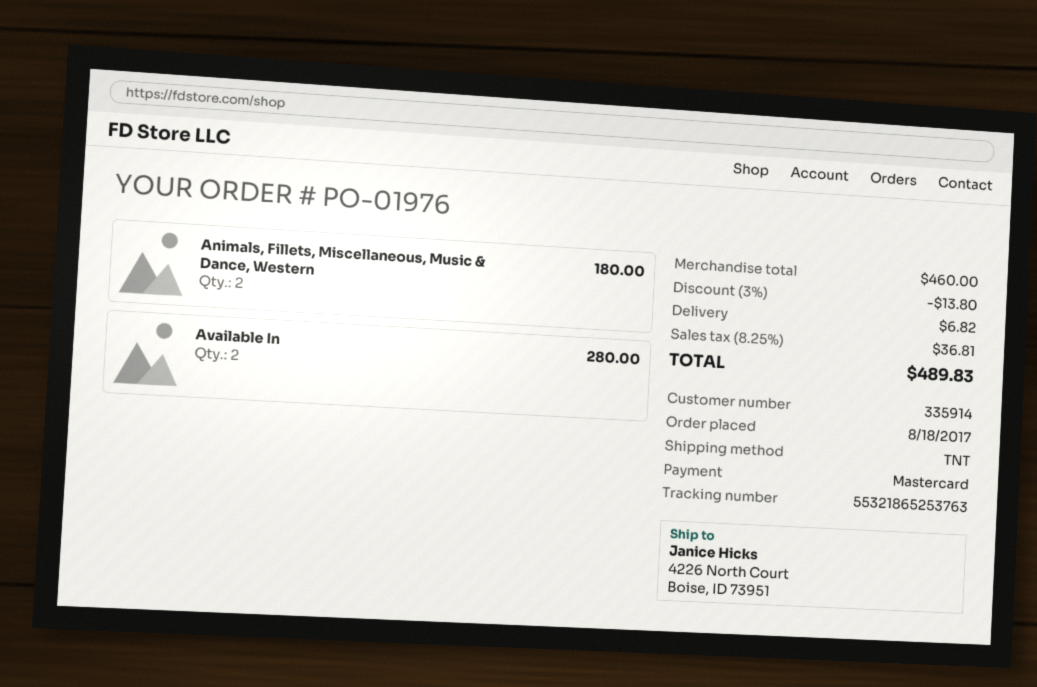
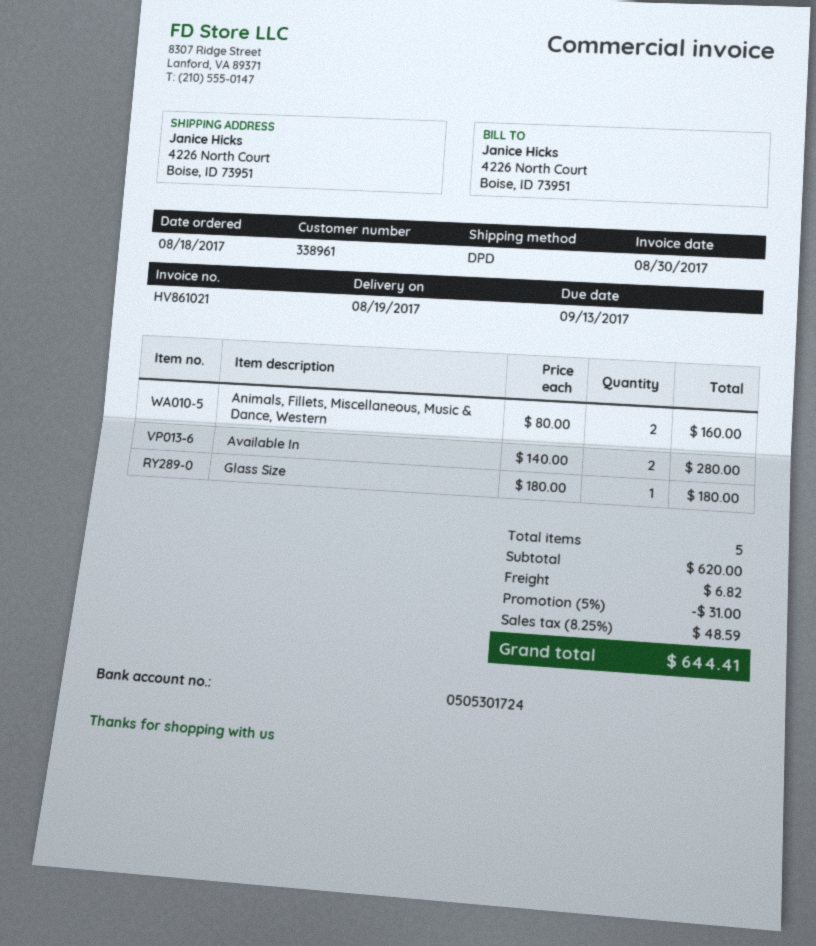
customer number: 335914 -> 338961
shipping method: TNT -> DPD
Animals, Fillets, Miscellaneous, Music & Dance, Western: 2 for 180.00 -> 2 for 160.00
Glass Size: none -> 1 for 180.00
subtotal: 460.00 -> 620.00
discount: 3% = 13.80 -> 5% = 31.00
tax: 8.25% = 36.81 -> 8.25% = 48.59
total: 489.83 -> 644.41

